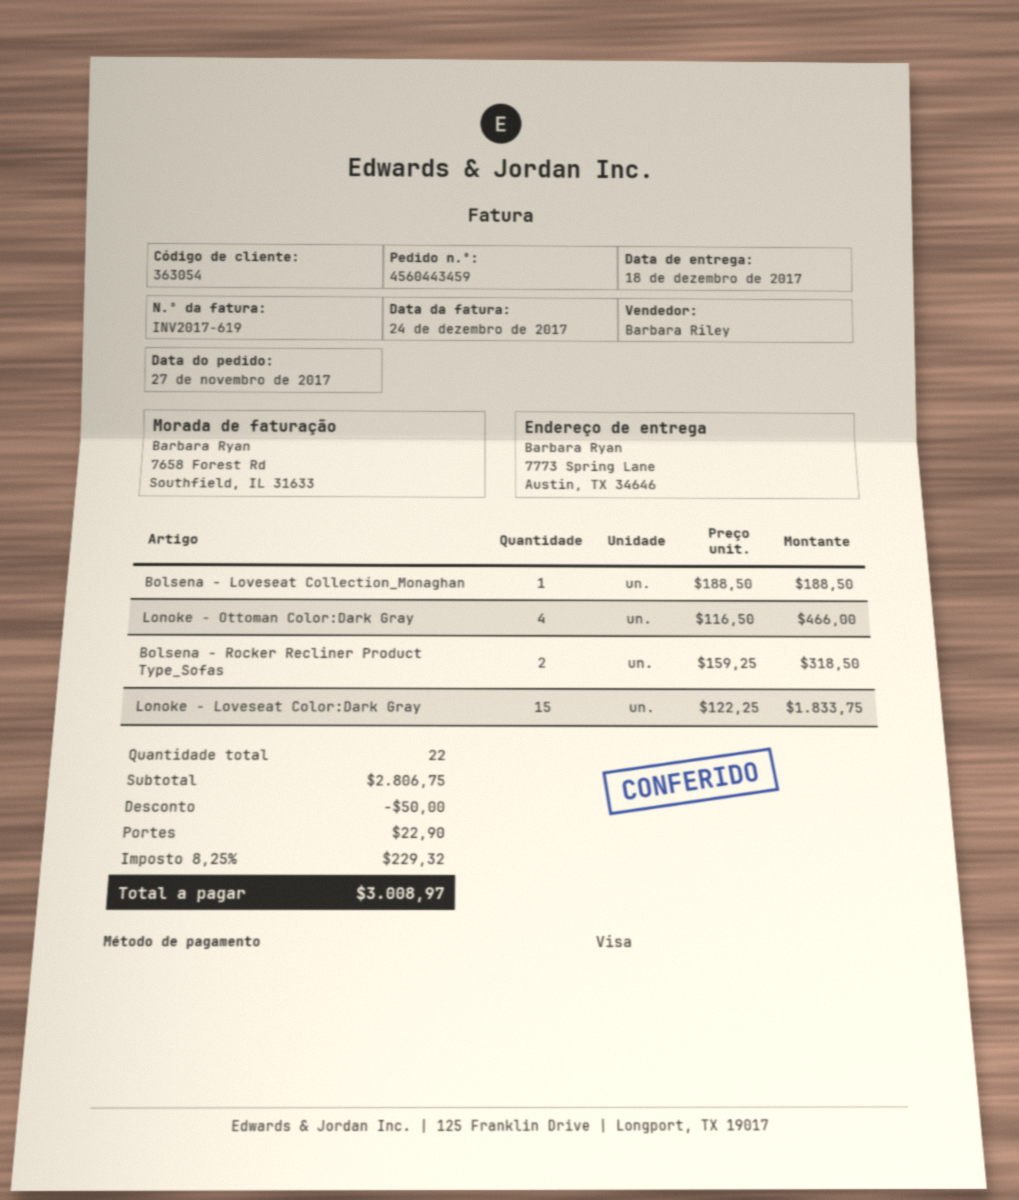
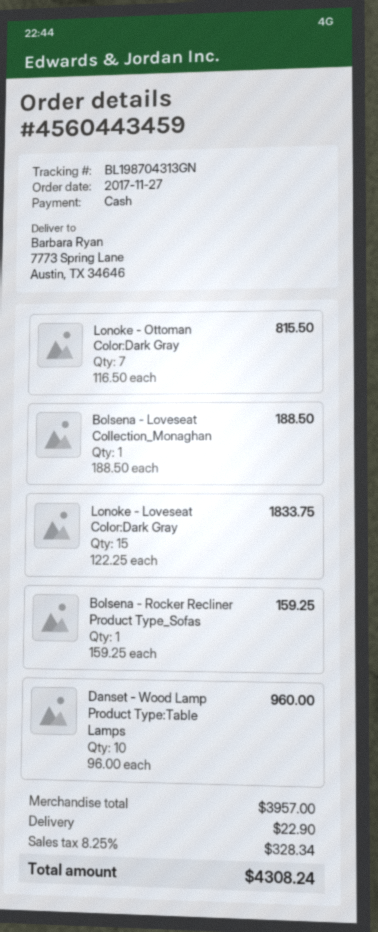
payment method: Visa -> cash
Lonoke - Ottoman Color:Dark Gray: 4 x 116.50 = 466.00 -> 7 x 116.50 = 815.50
Bolsena - Rocker Recliner Product Type_Sofas: 2 x 159.25 = 318.50 -> 1 x 159.25 = 159.25
Danset - Wood Lamp Product Type:Table Lamps: none -> 10 x 96.00 = 960.00
subtotal: 2806.75 -> 3957.00
discount: 50.00 -> none
tax: 8.25% = 229.32 -> 8.25% = 328.34
total: 3008.97 -> 4308.24

